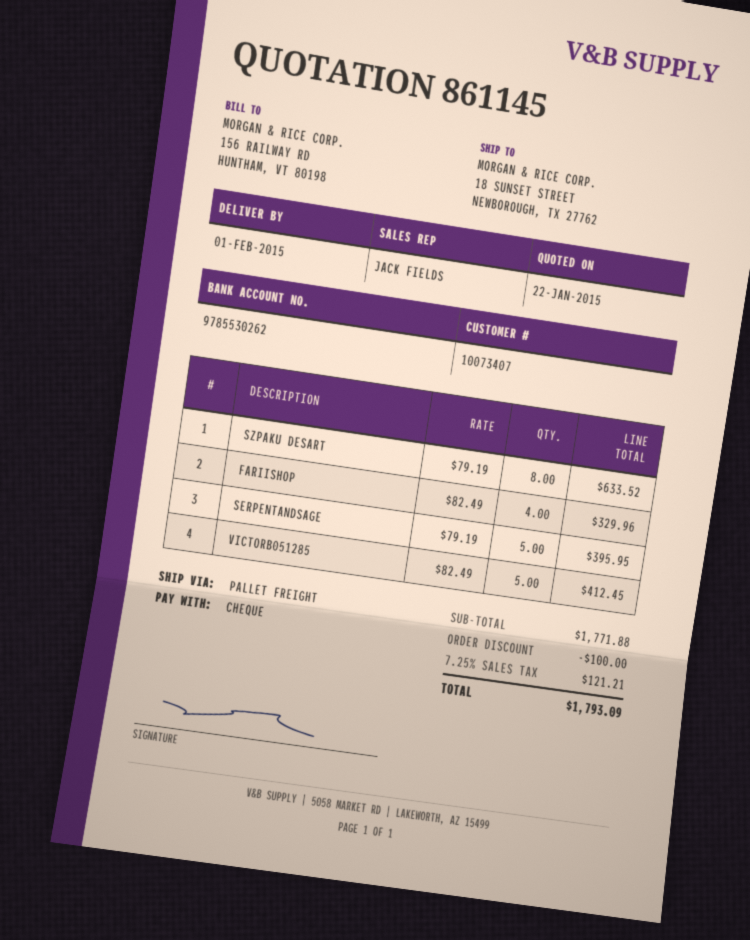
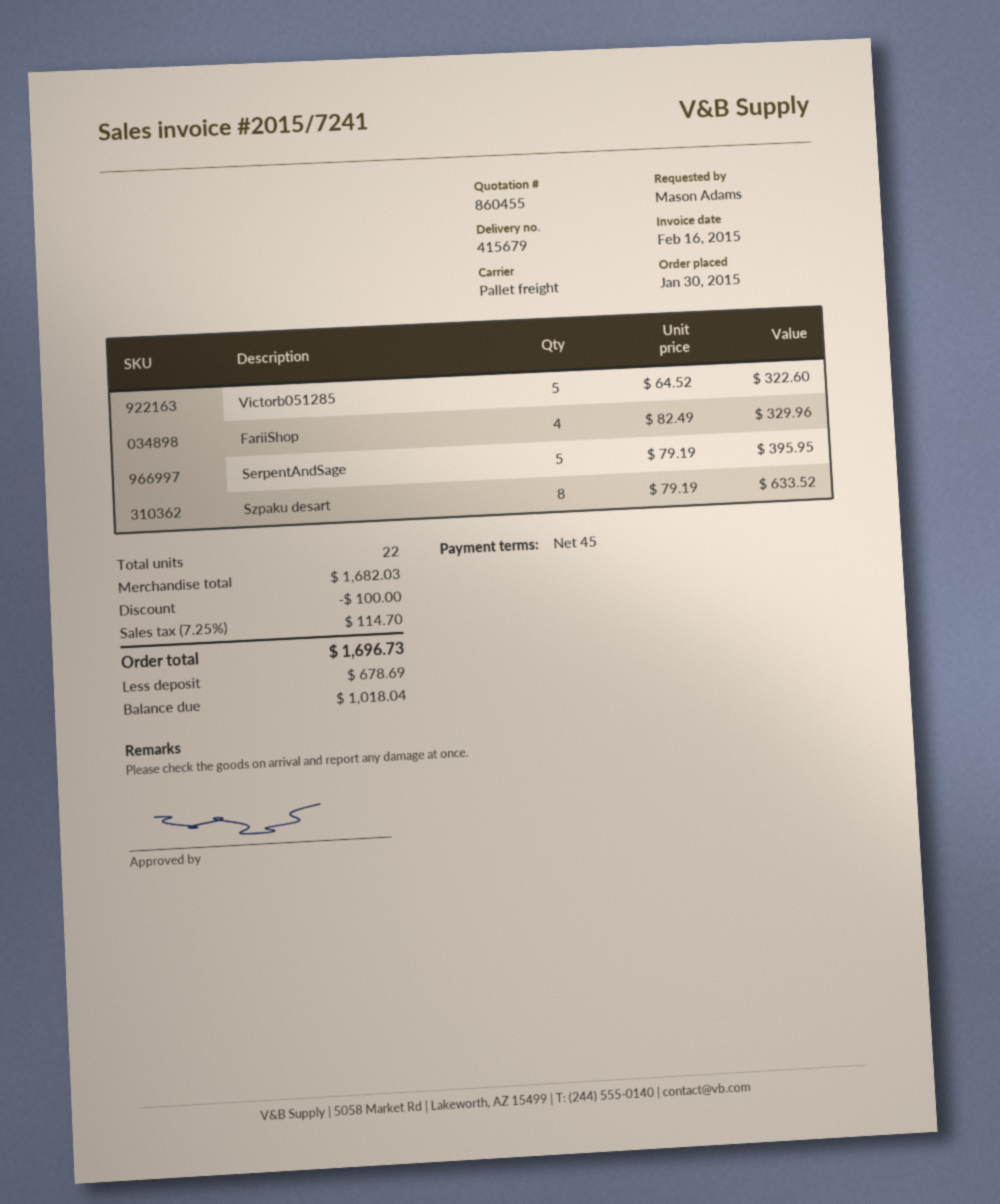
quote number: 861145 -> 860455
VICTORB051285: 5 x 82.49 = 412.45 -> 5 x 64.52 = 322.60
subtotal: 1771.88 -> 1682.03
tax: 7.25% = 121.21 -> 7.25% = 114.70
total: 1793.09 -> 1696.73

